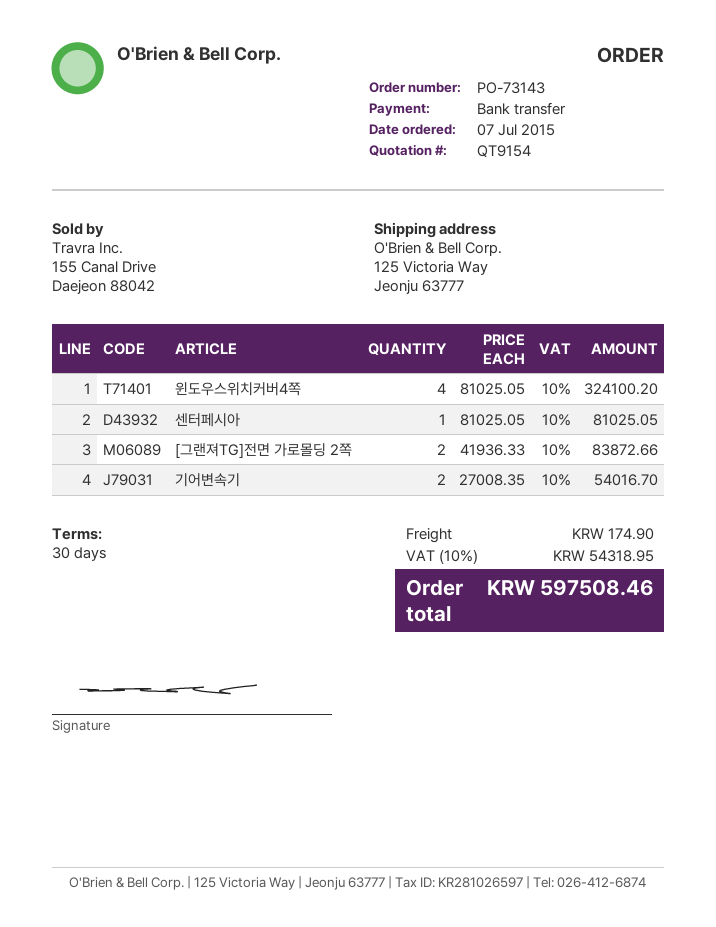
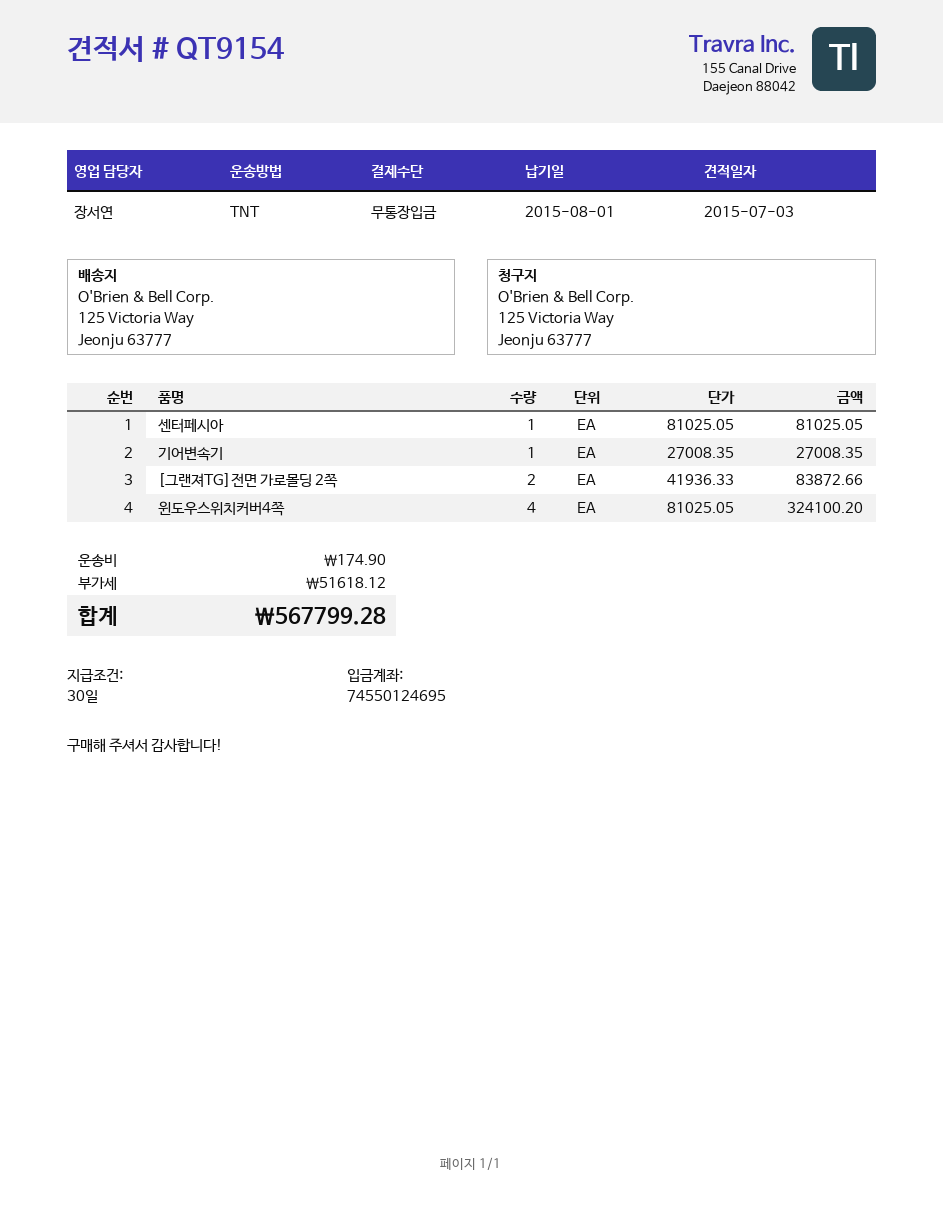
기어변속기: 2 x 27008.35 = 54016.70 -> 1 x 27008.35 = 27008.35
tax: 54318.95 -> 51618.12
total: 597508.46 -> 567799.28

